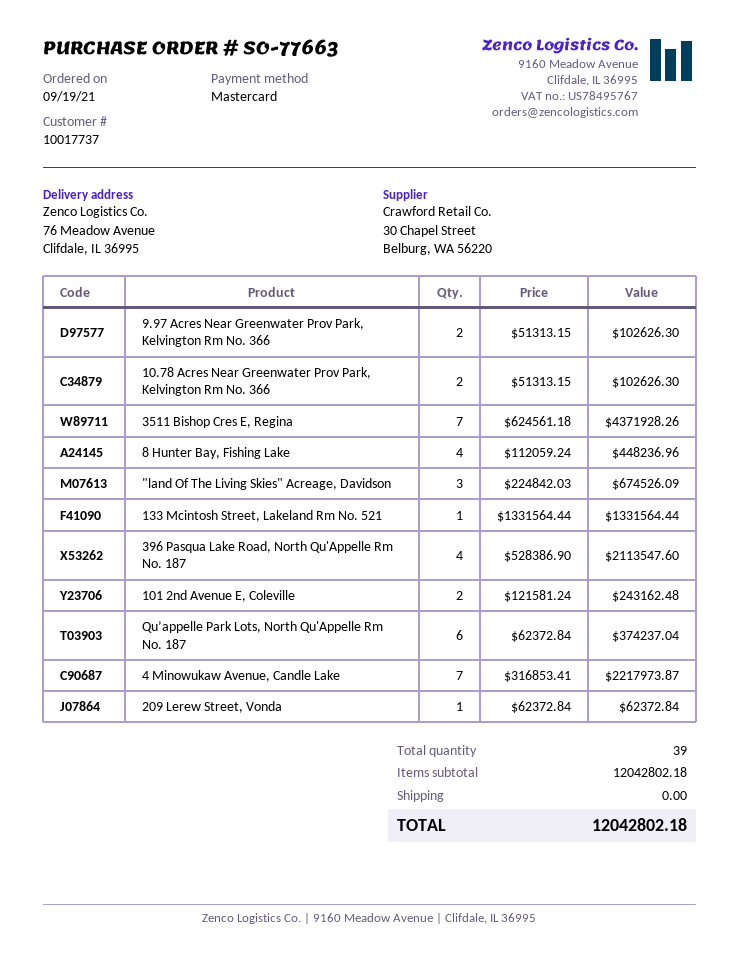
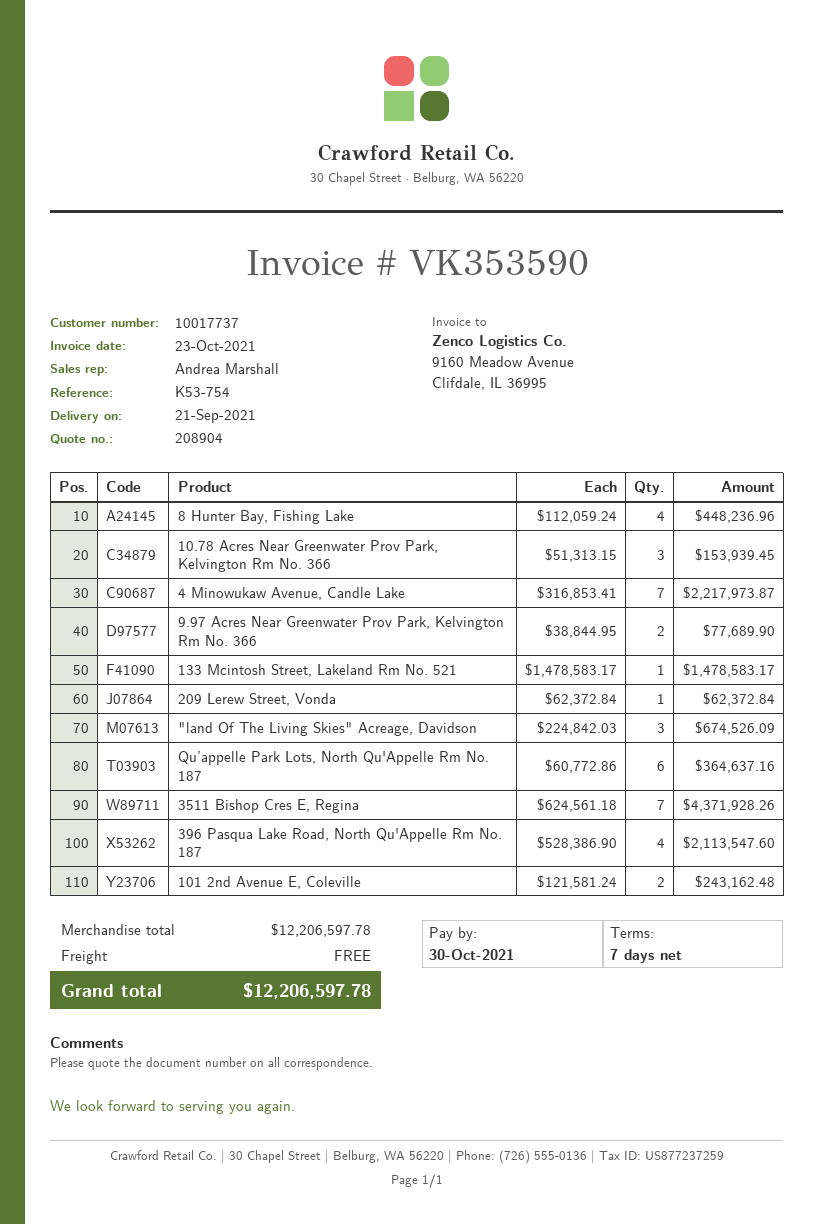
9.97 Acres Near Greenwater Prov Park, Kelvington Rm No. 366: 2 x 51313.15 = 102626.30 -> 2 x 38844.95 = 77689.90
10.78 Acres Near Greenwater Prov Park, Kelvington Rm No. 366: 2 x 51313.15 = 102626.30 -> 3 x 51313.15 = 153939.45
133 Mcintosh Street, Lakeland Rm No. 521: 1 x 1331564.44 = 1331564.44 -> 1 x 1478583.17 = 1478583.17
Qu’appelle Park Lots, North Qu'Appelle Rm No. 187: 6 x 62372.84 = 374237.04 -> 6 x 60772.86 = 364637.16
subtotal: 12042802.18 -> 12206597.78
total: 12042802.18 -> 12206597.78

